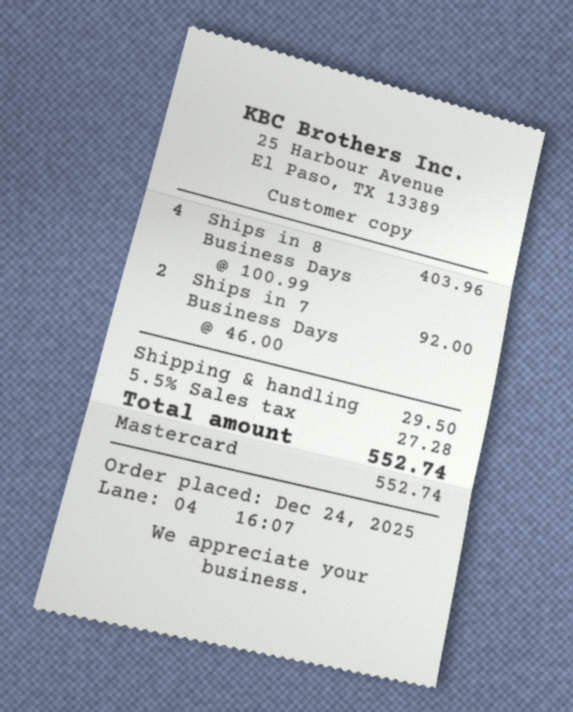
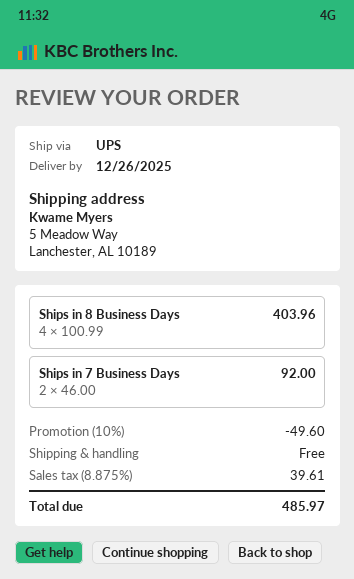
discount: none -> 10% = 49.60
shipping: 29.50 -> 0.00
tax: 5.5% = 27.28 -> 8.875% = 39.61
total: 552.74 -> 485.97

